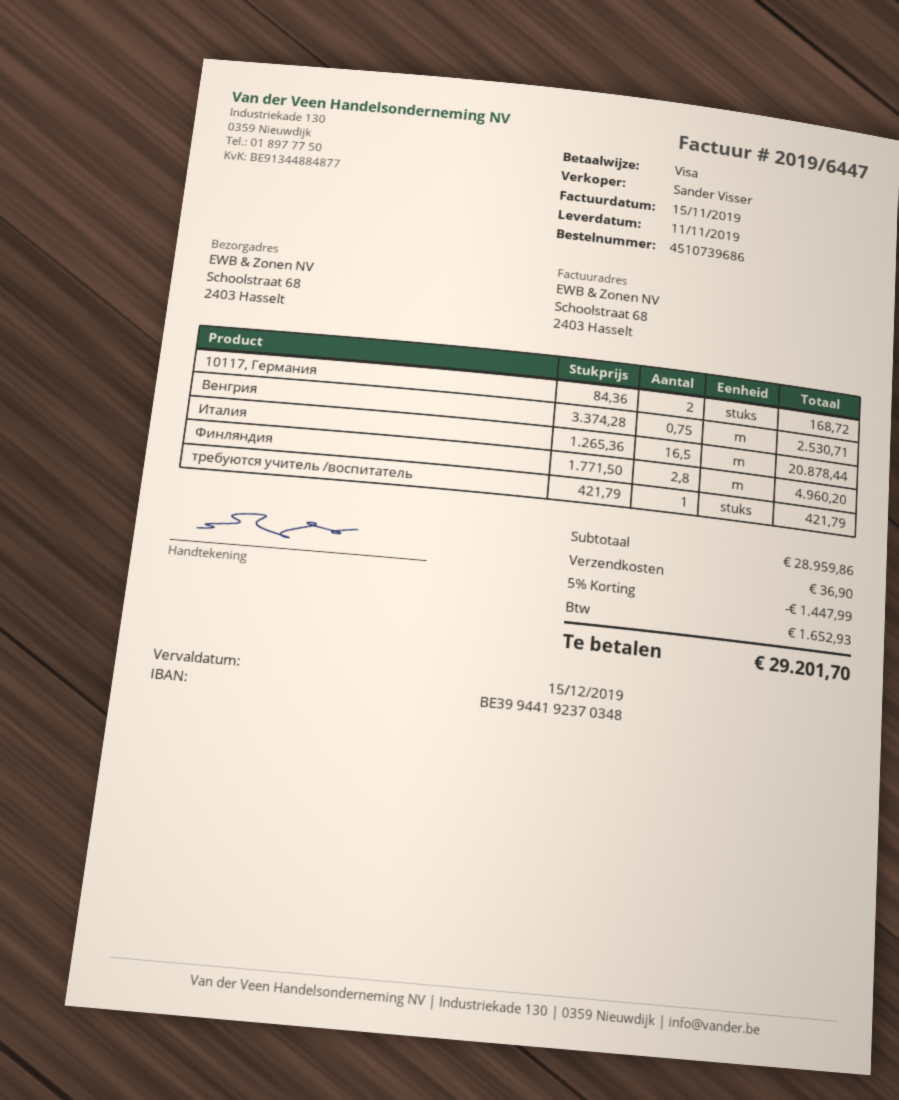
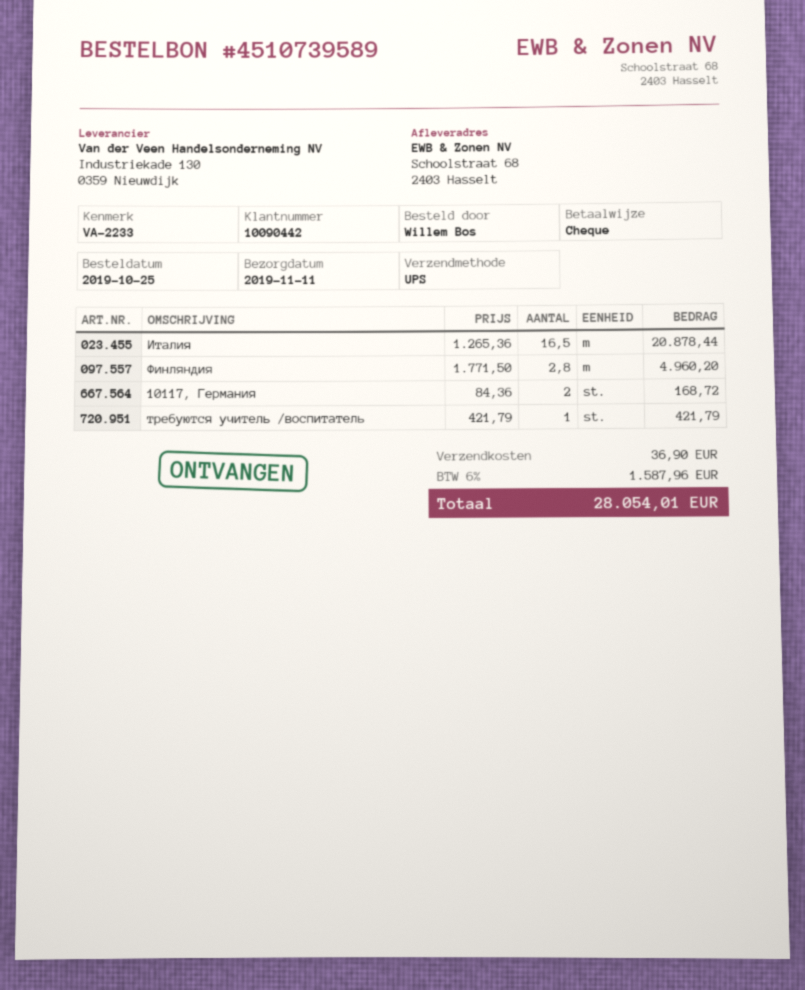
order number: 4510739686 -> 4510739589
payment method: Visa -> cheque
Венгрия: 0.75 x 3374.28 = 2530.71 -> none
discount: 5% = 1447.99 -> none
tax: 1652.93 -> 1587.96
total: 29201.70 -> 28054.01

